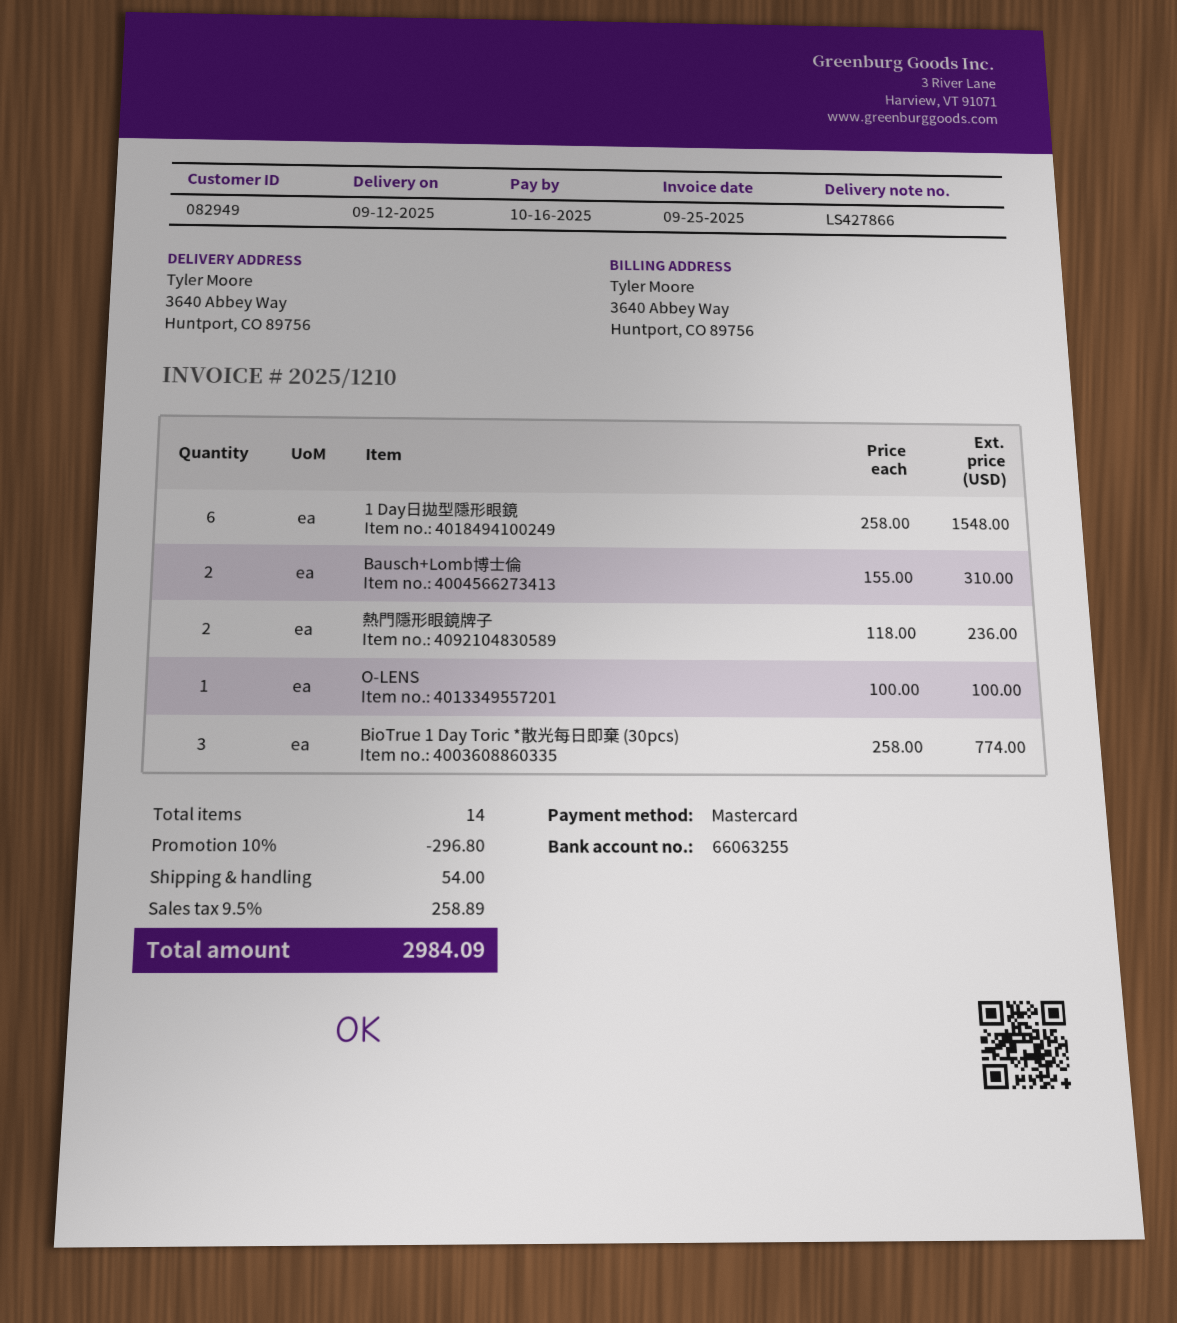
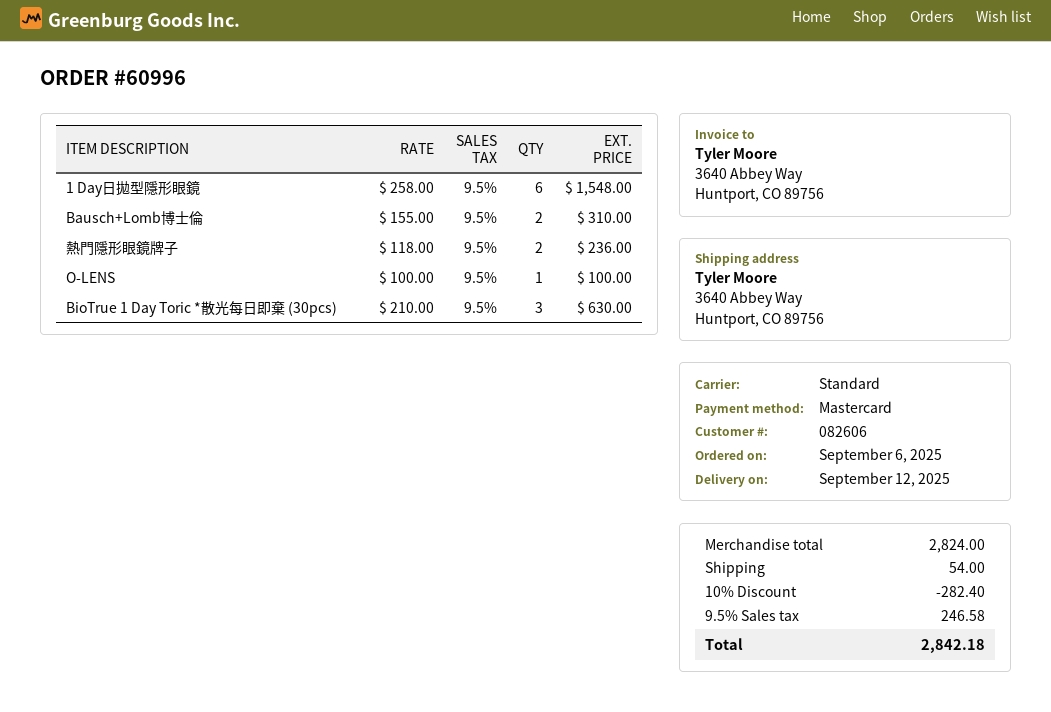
customer number: 082949 -> 082606
BioTrue 1 Day Toric *散光每日即棄 (30pcs): 3 x 258.00 = 774.00 -> 3 x 210.00 = 630.00
discount: 10% = 296.80 -> 10% = 282.40
tax: 9.5% = 258.89 -> 9.5% = 246.58
total: 2984.09 -> 2842.18

